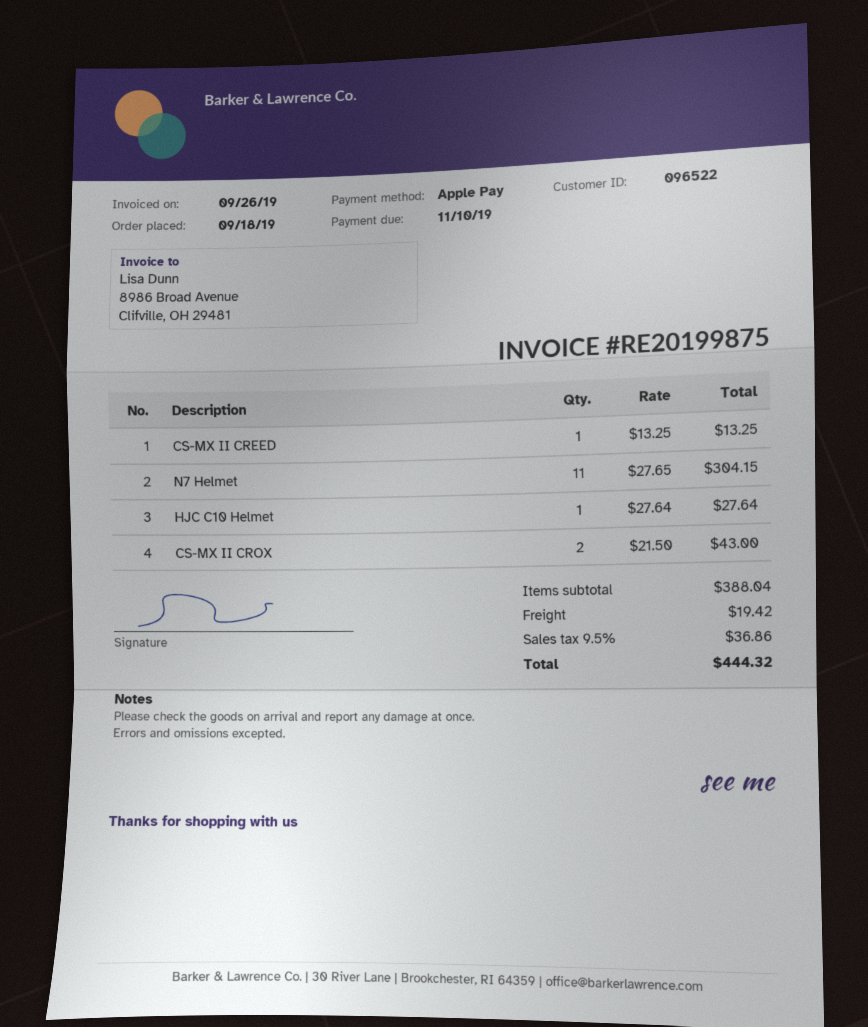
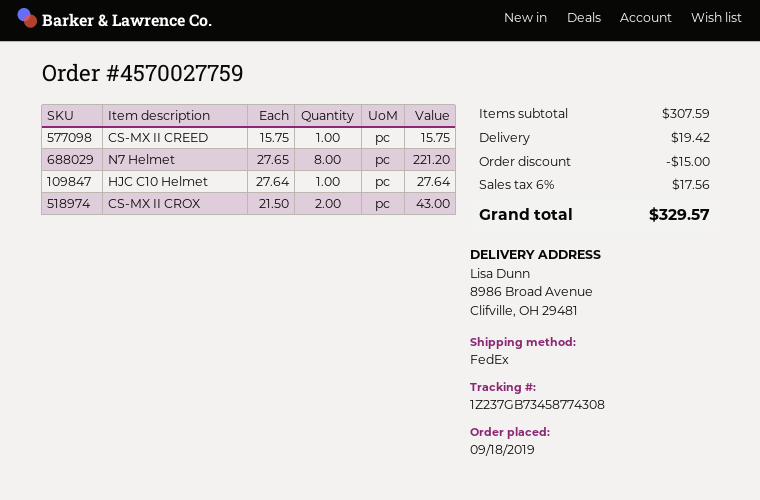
CS-MX II CREED: 1 x 13.25 = 13.25 -> 1 x 15.75 = 15.75
N7 Helmet: 11 x 27.65 = 304.15 -> 8 x 27.65 = 221.20
subtotal: 388.04 -> 307.59
discount: none -> 15.00
tax: 9.5% = 36.86 -> 6% = 17.56
total: 444.32 -> 329.57

